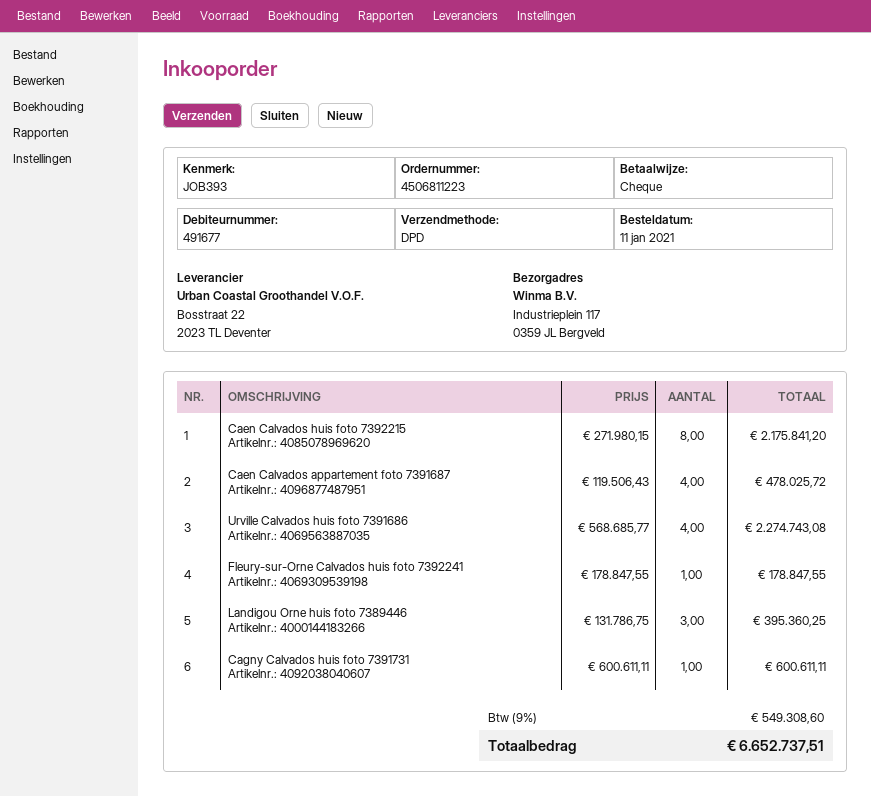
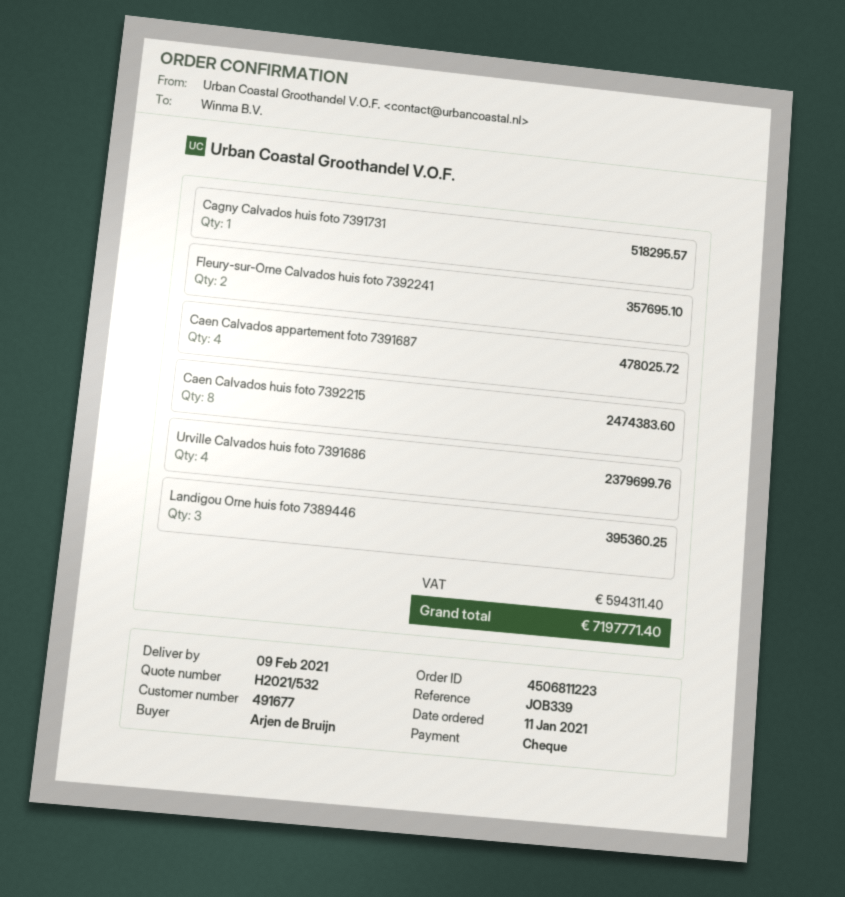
reference: JOB393 -> JOB339
Caen Calvados huis foto 7392215: 8 for 2175841.20 -> 8 for 2474383.60
Urville Calvados huis foto 7391686: 4 for 2274743.08 -> 4 for 2379699.76
Fleury-sur-Orne Calvados huis foto 7392241: 1 for 178847.55 -> 2 for 357695.10
Cagny Calvados huis foto 7391731: 1 for 600611.11 -> 1 for 518295.57
tax: 549308.60 -> 594311.40
total: 6652737.51 -> 7197771.40

